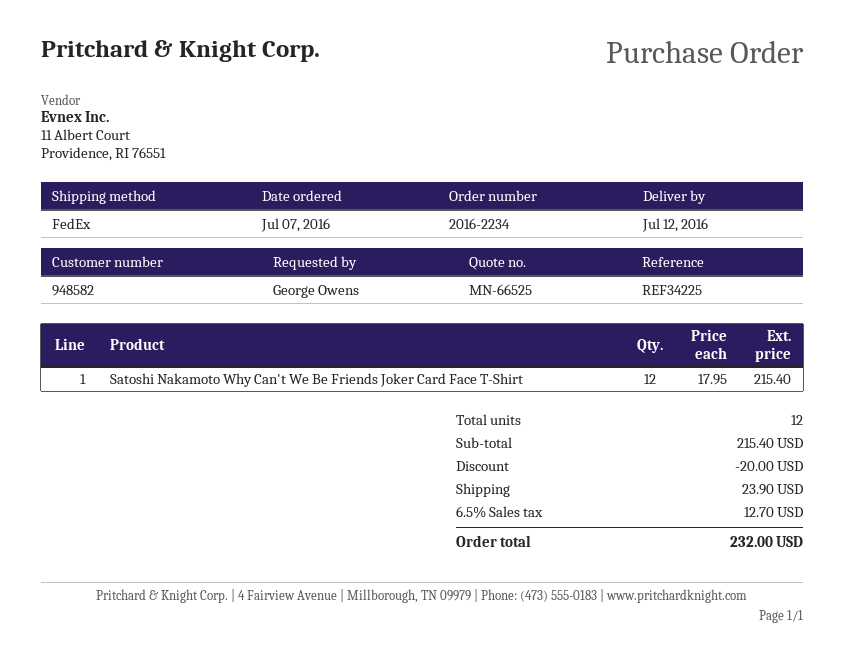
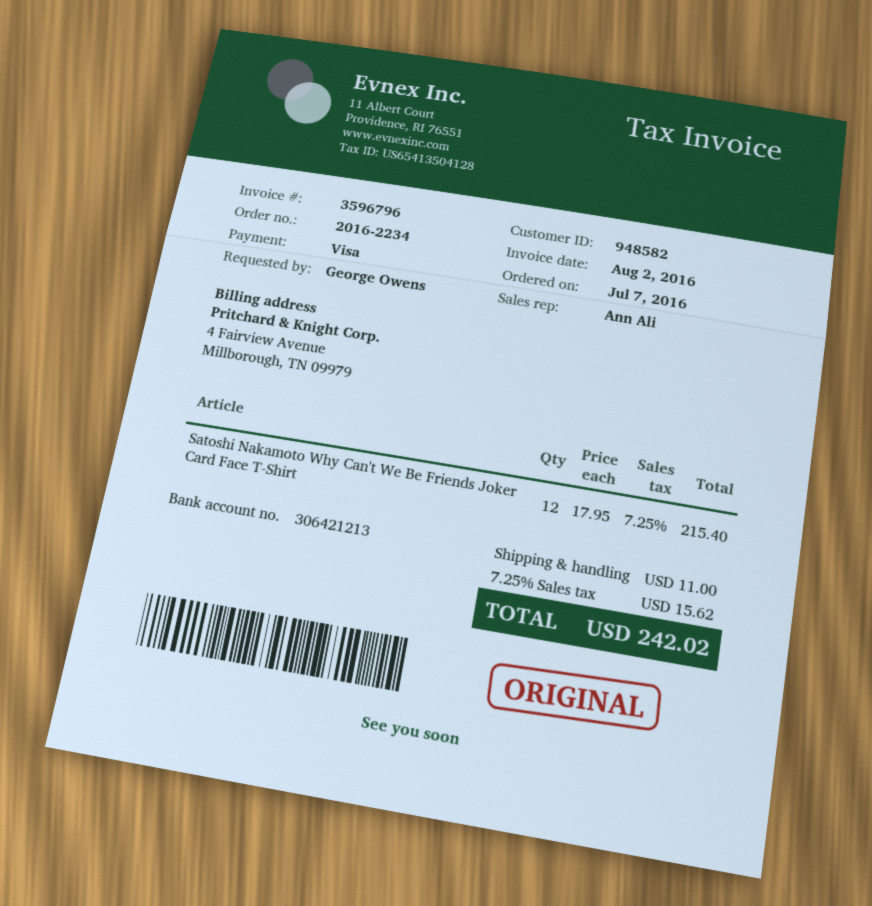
discount: 20.00 -> none
shipping: 23.90 -> 11.00
tax: 6.5% = 12.70 -> 7.25% = 15.62
total: 232.00 -> 242.02

